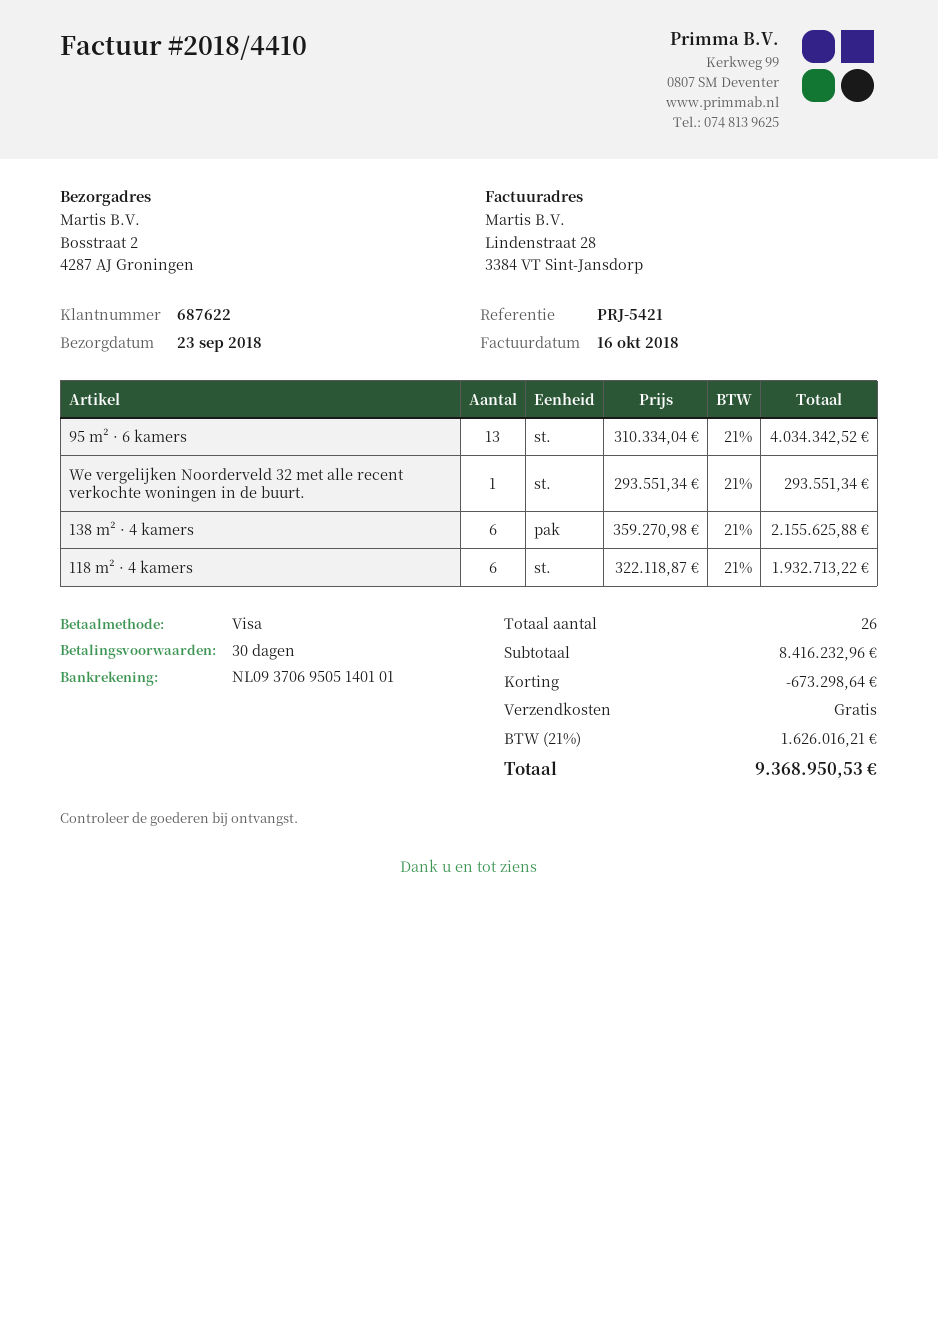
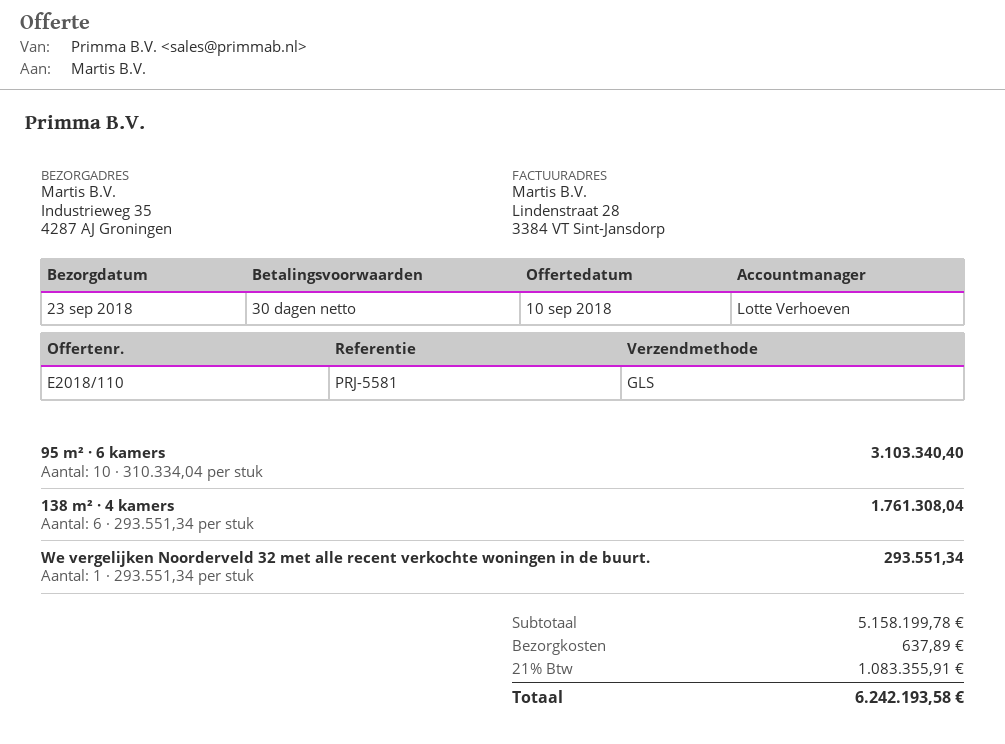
reference: PRJ-5421 -> PRJ-5581
ship to: Bosstraat 2, 4287 AJ Groningen -> Industrieweg 35, 4287 AJ Groningen
95 m² · 6 kamers: 13 x 310334.04 = 4034342.52 -> 10 x 310334.04 = 3103340.40
138 m² · 4 kamers: 6 x 359270.98 = 2155625.88 -> 6 x 293551.34 = 1761308.04
118 m² · 4 kamers: 6 x 322118.87 = 1932713.22 -> none
subtotal: 8416232.96 -> 5158199.78
discount: 673298.64 -> none
shipping: 0.00 -> 637.89
tax: 21% = 1626016.21 -> 21% = 1083355.91
total: 9368950.53 -> 6242193.58

